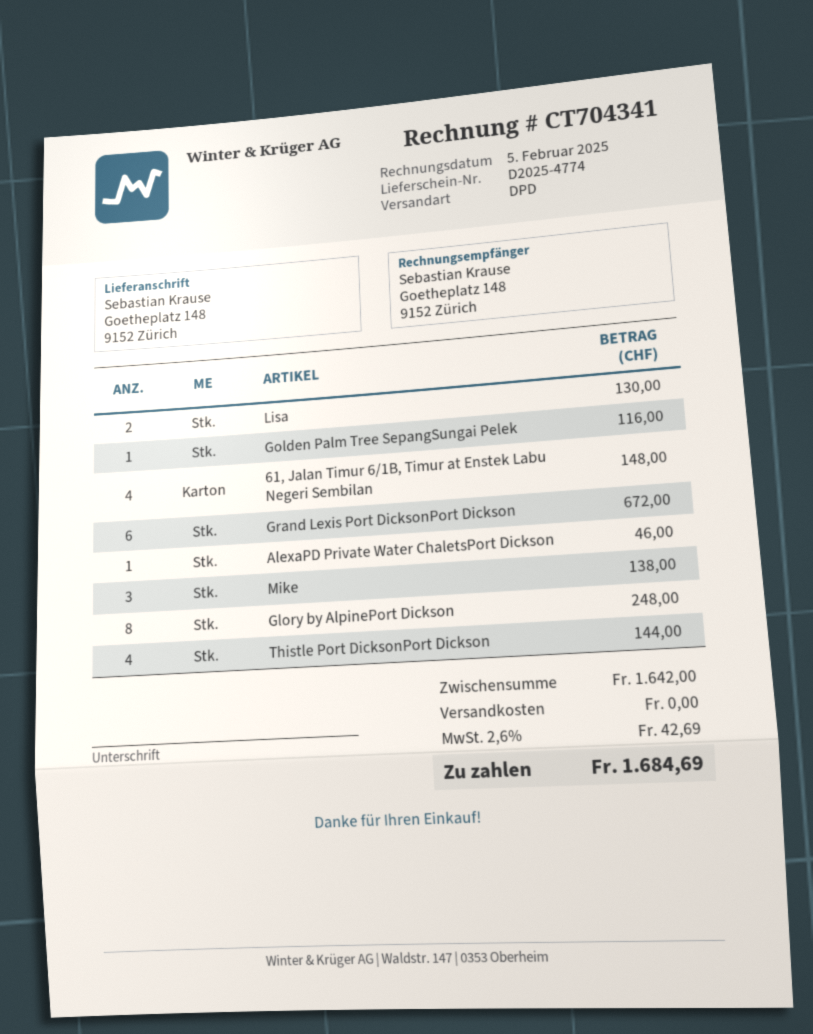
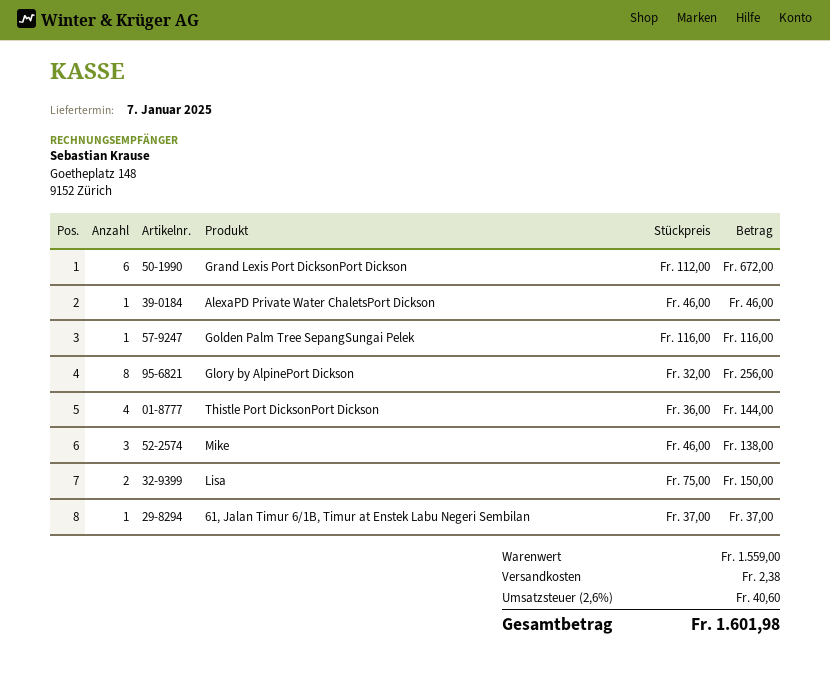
Lisa: 2 for 130.00 -> 2 for 150.00
61, Jalan Timur 6/1B, Timur at Enstek Labu Negeri Sembilan: 4 for 148.00 -> 1 for 37.00
Glory by AlpinePort Dickson: 8 for 248.00 -> 8 for 256.00
subtotal: 1642.00 -> 1559.00
shipping: 0.00 -> 2.38
tax: 2.6% = 42.69 -> 2.6% = 40.60
total: 1684.69 -> 1601.98

